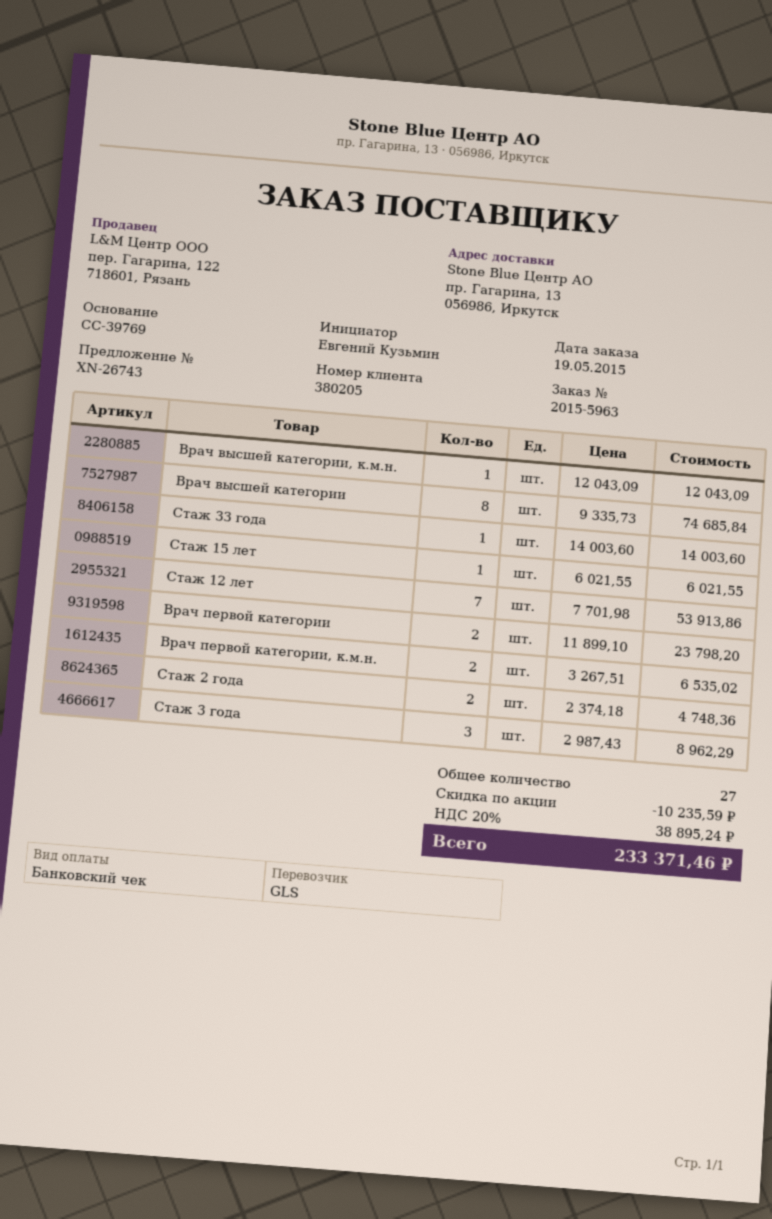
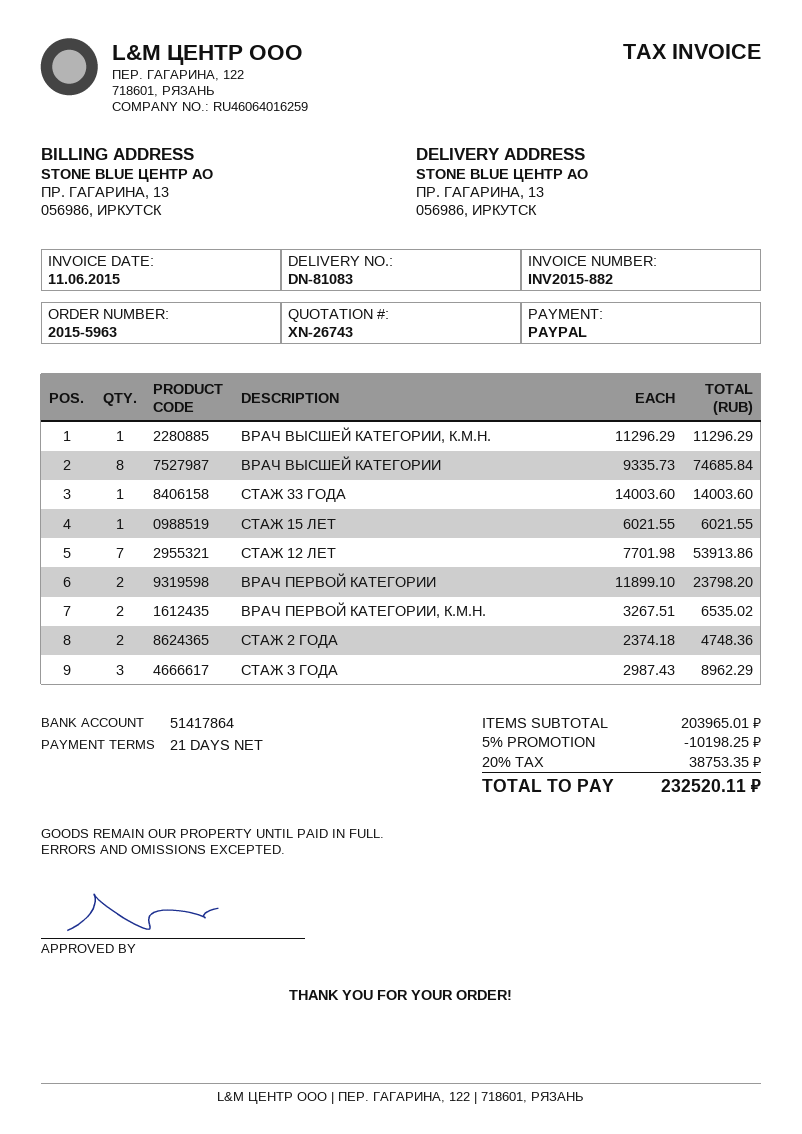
payment method: cheque -> PayPal
Врач высшей категории, к.м.н.: 1 x 12043.09 = 12043.09 -> 1 x 11296.29 = 11296.29
discount: 10235.59 -> 10198.25
tax: 20% = 38895.24 -> 20% = 38753.35
total: 233371.46 -> 232520.11

